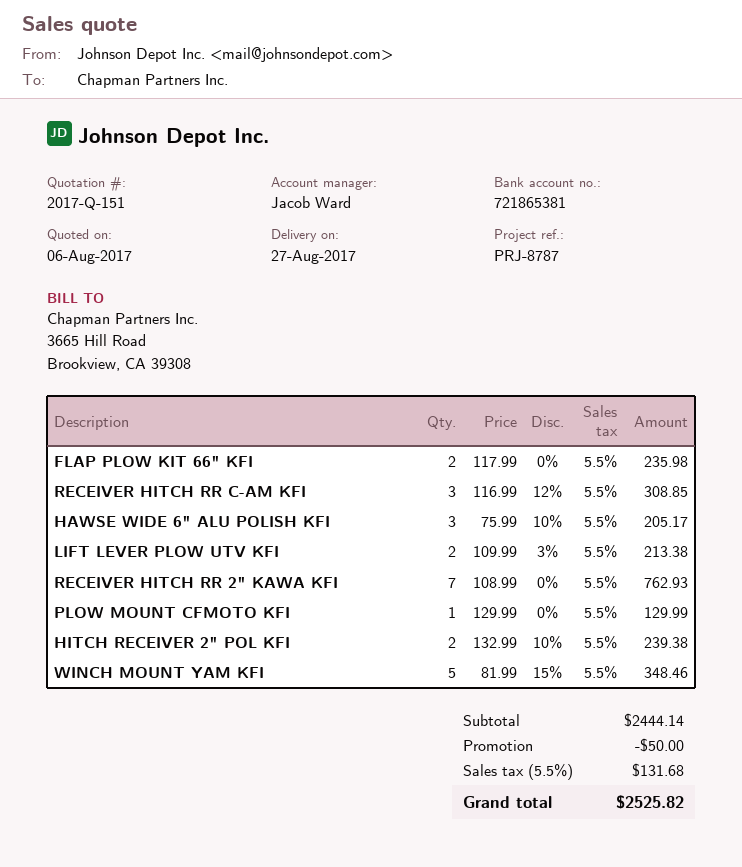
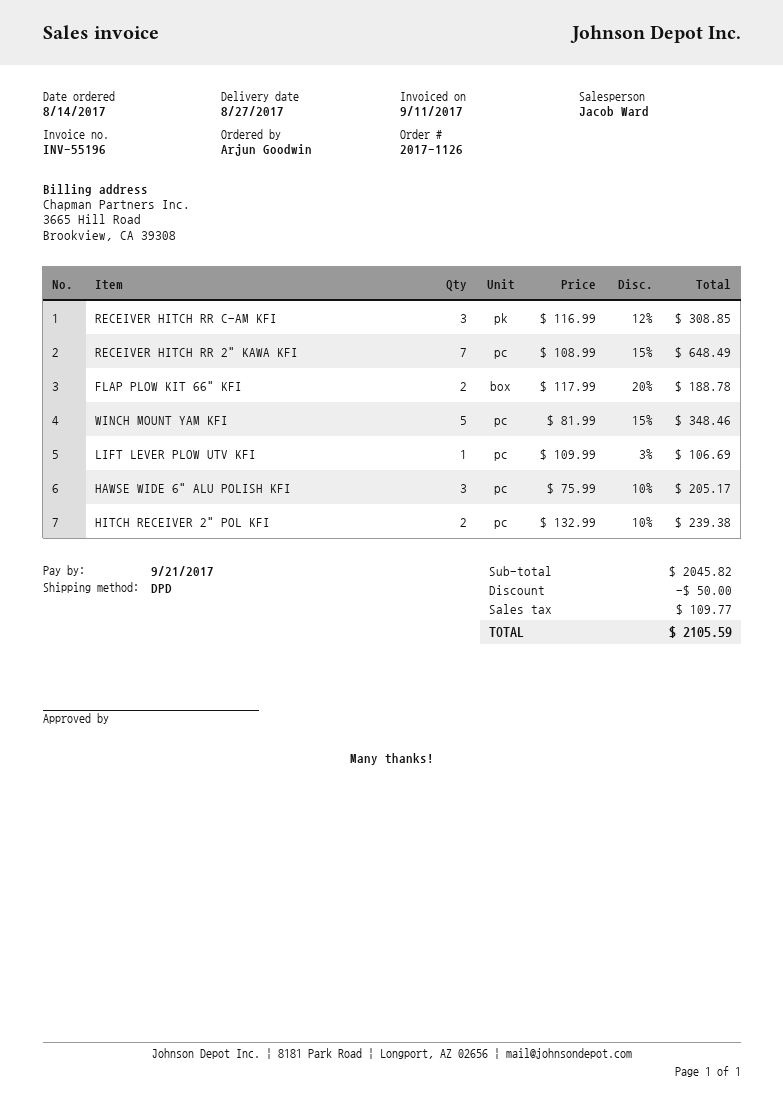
FLAP PLOW KIT 66" KFI: 2 x 117.99 = 235.98 -> 2 x 117.99 - 20% = 188.78
LIFT LEVER PLOW UTV KFI: 2 x 109.99 - 3% = 213.38 -> 1 x 109.99 - 3% = 106.69
RECEIVER HITCH RR 2" KAWA KFI: 7 x 108.99 = 762.93 -> 7 x 108.99 - 15% = 648.49
PLOW MOUNT CFMOTO KFI: 1 x 129.99 = 129.99 -> none
subtotal: 2444.14 -> 2045.82
tax: 131.68 -> 109.77
total: 2525.82 -> 2105.59

